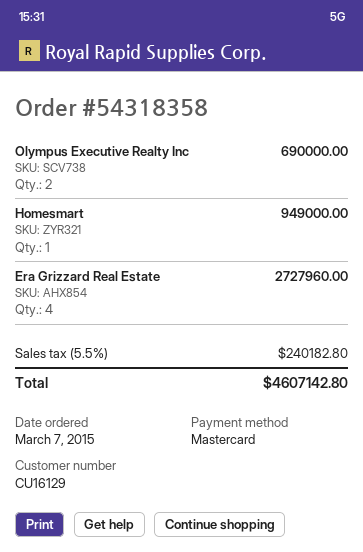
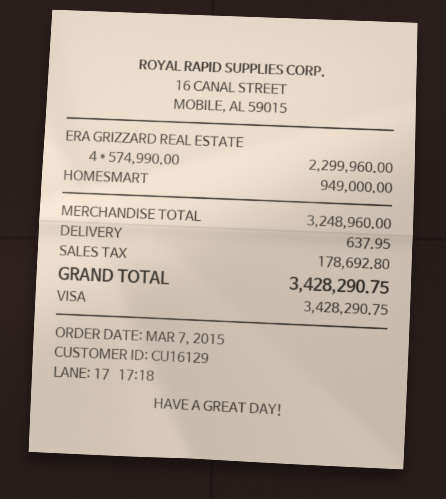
payment method: Mastercard -> Visa
Olympus Executive Realty Inc: 2 for 690000.00 -> none
Era Grizzard Real Estate: 4 for 2727960.00 -> 4 for 2299960.00
shipping: none -> 637.95
tax: 240182.80 -> 178692.80
total: 4607142.80 -> 3428290.75

